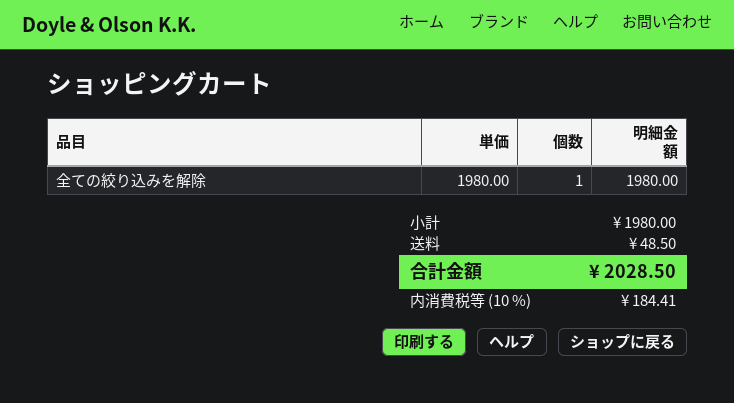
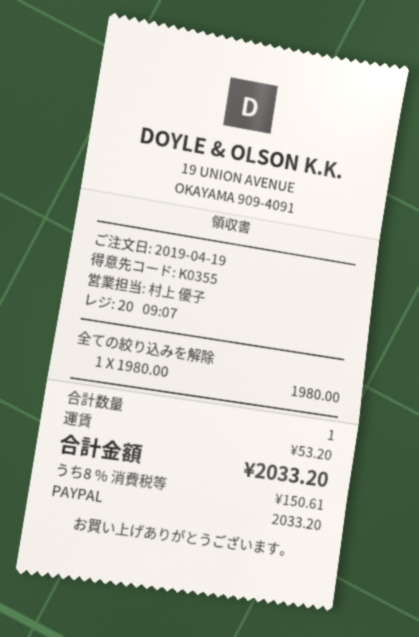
shipping: 48.50 -> 53.20
tax: 10% = 184.41 -> 8% = 150.61
total: 2028.50 -> 2033.20

